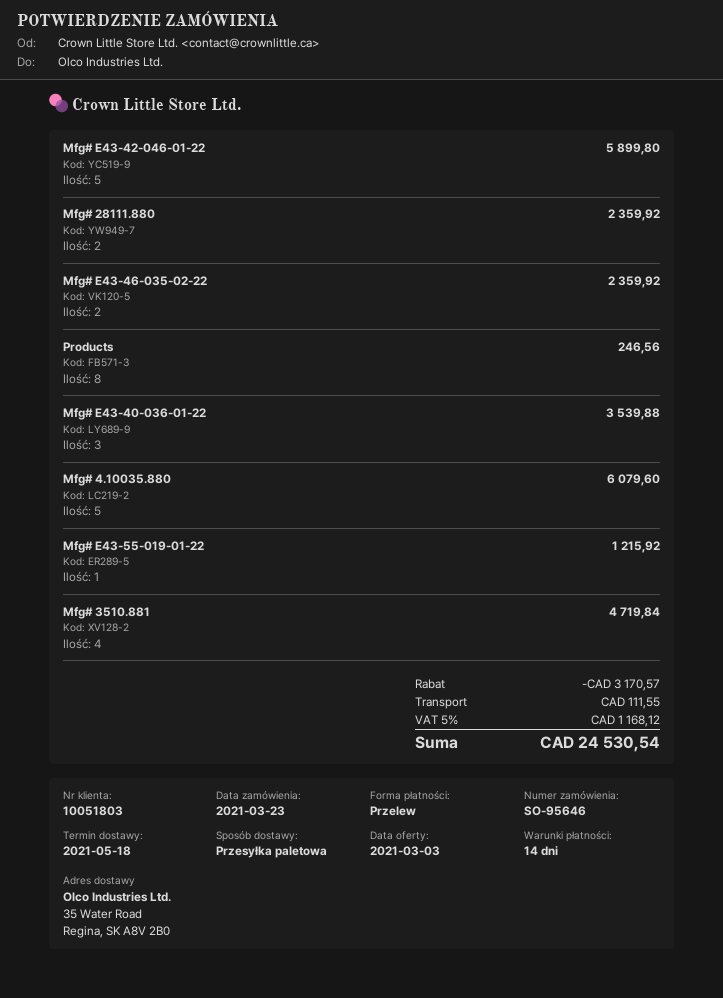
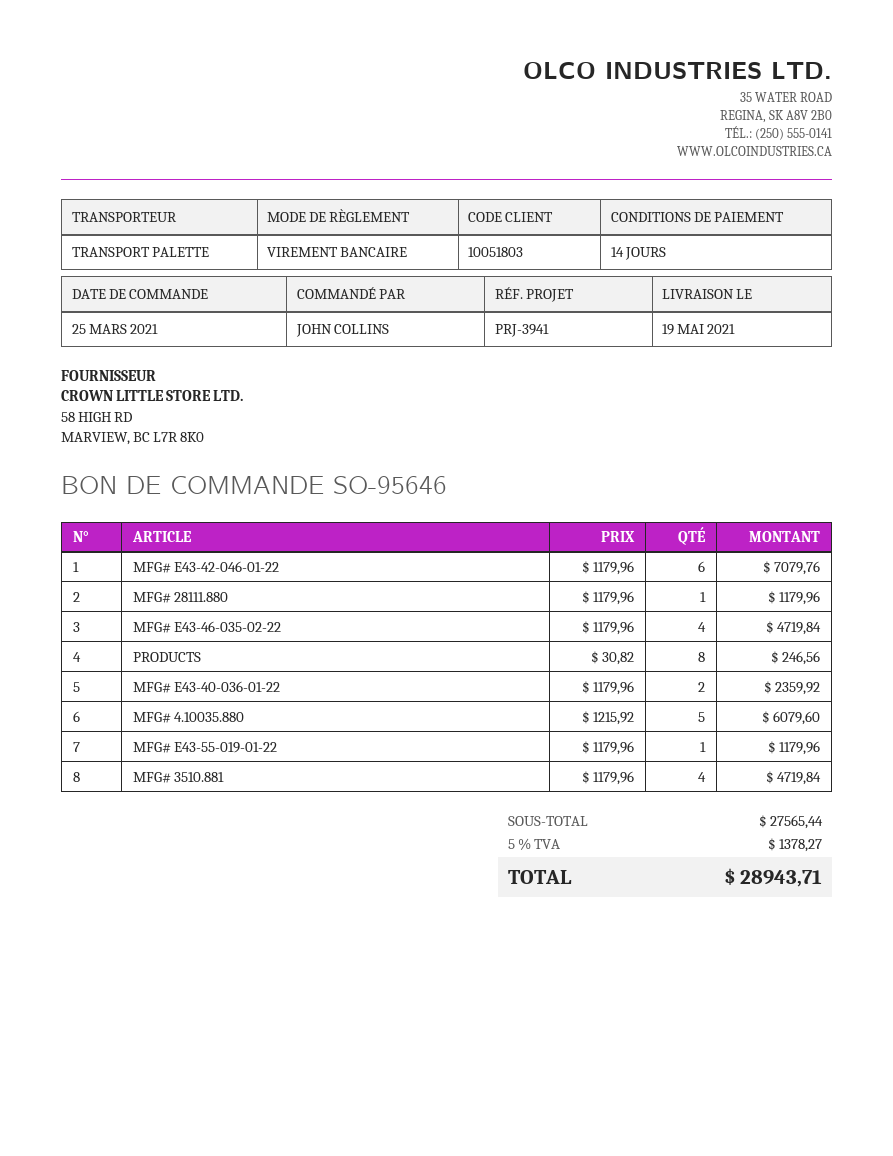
order date: 2021-03-23 -> 2021-03-25
delivery date: 2021-05-18 -> 2021-05-19
Mfg# E43-42-046-01-22: 5 for 5899.80 -> 6 for 7079.76
Mfg# 28111.880: 2 for 2359.92 -> 1 for 1179.96
Mfg# E43-46-035-02-22: 2 for 2359.92 -> 4 for 4719.84
Mfg# E43-40-036-01-22: 3 for 3539.88 -> 2 for 2359.92
Mfg# E43-55-019-01-22: 1 for 1215.92 -> 1 for 1179.96
discount: 3170.57 -> none
shipping: 111.55 -> none
tax: 5% = 1168.12 -> 5% = 1378.27
total: 24530.54 -> 28943.71

